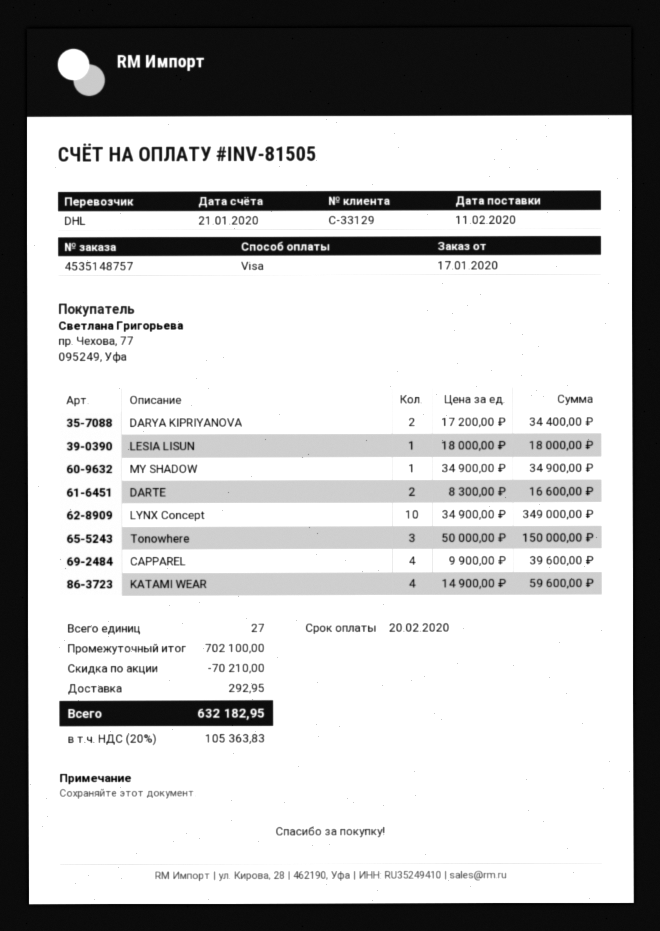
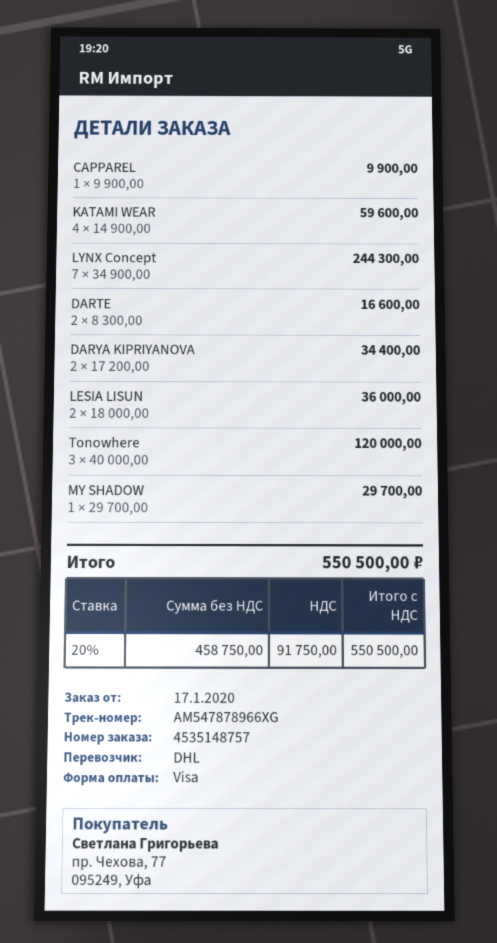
LESIA LISUN: 1 x 18000.00 = 18000.00 -> 2 x 18000.00 = 36000.00
MY SHADOW: 1 x 34900.00 = 34900.00 -> 1 x 29700.00 = 29700.00
LYNX Concept: 10 x 34900.00 = 349000.00 -> 7 x 34900.00 = 244300.00
Tonowhere: 3 x 50000.00 = 150000.00 -> 3 x 40000.00 = 120000.00
CAPPAREL: 4 x 9900.00 = 39600.00 -> 1 x 9900.00 = 9900.00
discount: 70210.00 -> none
shipping: 292.95 -> none
tax: 20% = 105363.83 -> 20% = 91750.00
total: 632182.95 -> 550500.00

